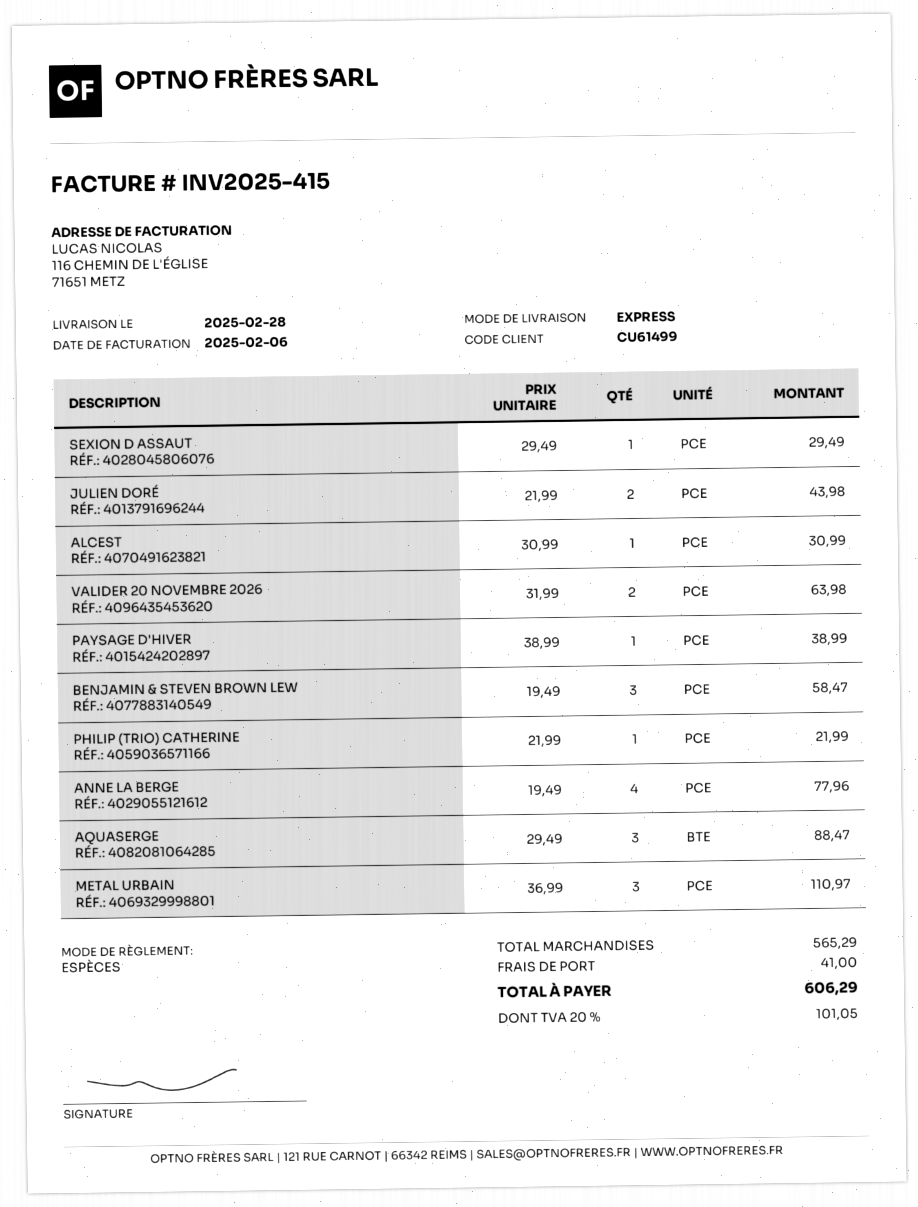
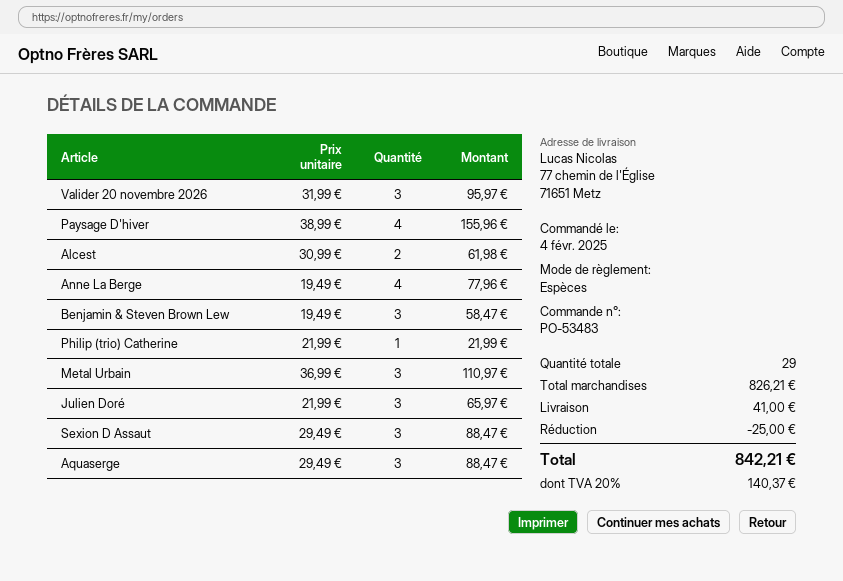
SEXION D ASSAUT: 1 x 29.49 = 29.49 -> 3 x 29.49 = 88.47
JULIEN DORÉ: 2 x 21.99 = 43.98 -> 3 x 21.99 = 65.97
ALCEST: 1 x 30.99 = 30.99 -> 2 x 30.99 = 61.98
VALIDER 20 NOVEMBRE 2026: 2 x 31.99 = 63.98 -> 3 x 31.99 = 95.97
PAYSAGE D'HIVER: 1 x 38.99 = 38.99 -> 4 x 38.99 = 155.96
subtotal: 565.29 -> 826.21
discount: none -> 25.00
tax: 20% = 101.05 -> 20% = 140.37
total: 606.29 -> 842.21

